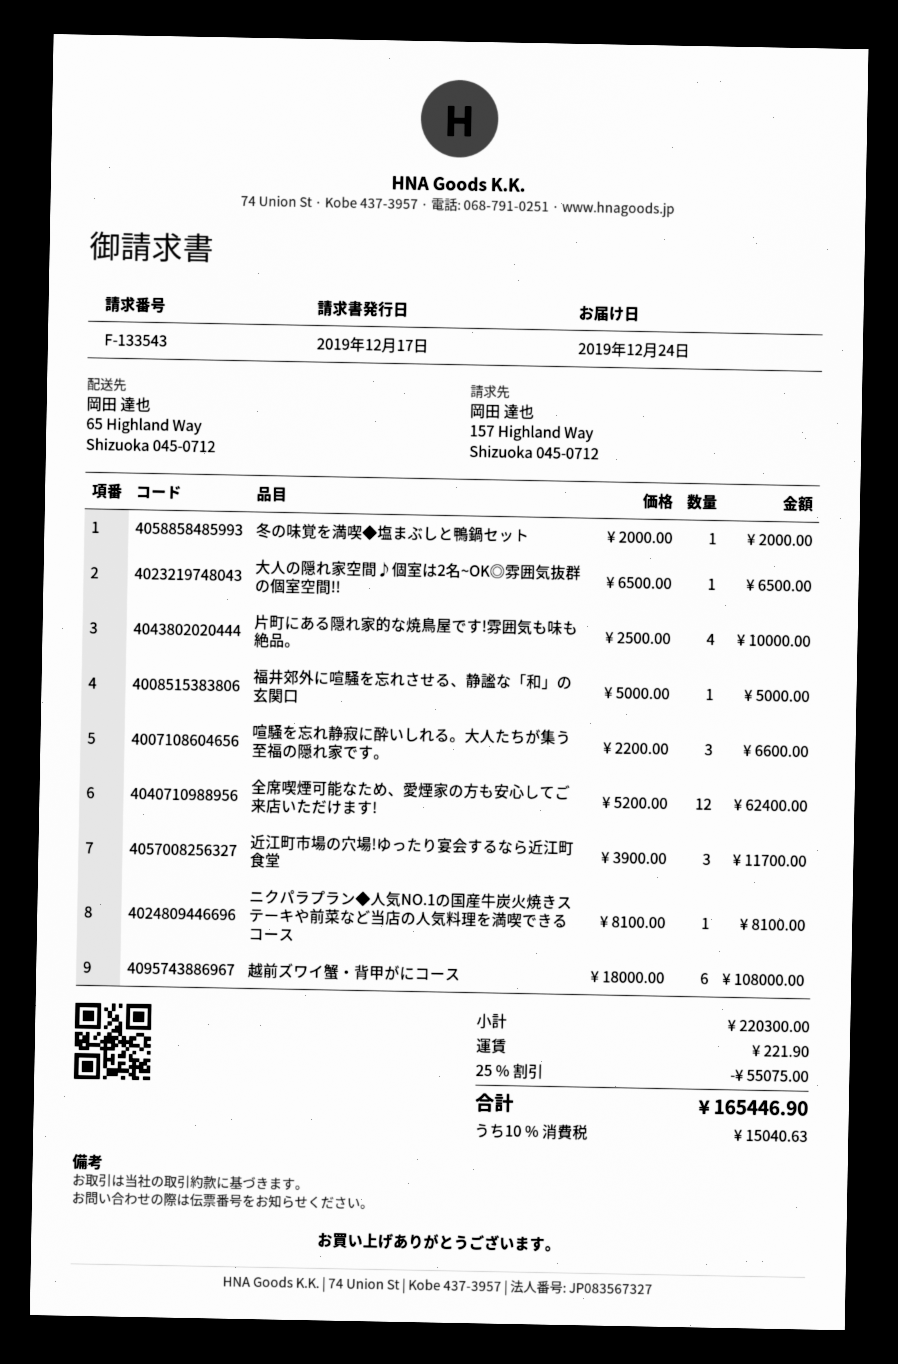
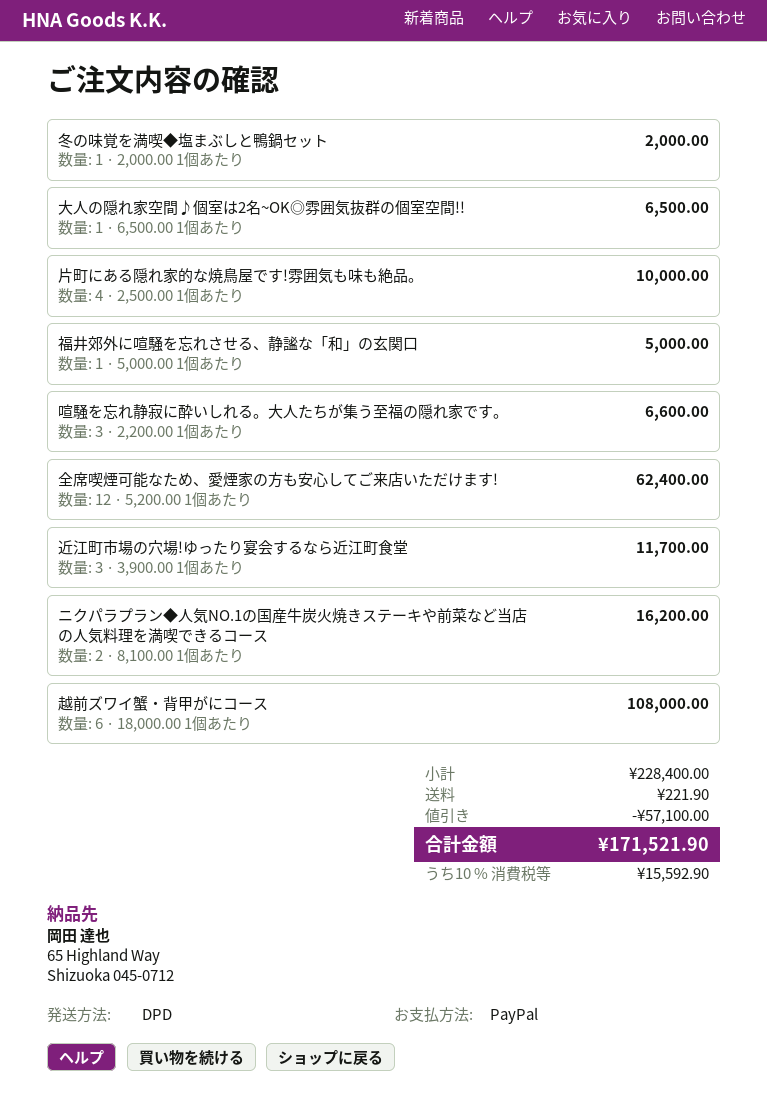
ニクパラプラン◆人気NO.1の国産牛炭火焼きステーキや前菜など当店の人気料理を満喫できるコース: 1 x 8100.00 = 8100.00 -> 2 x 8100.00 = 16200.00
subtotal: 220300.00 -> 228400.00
discount: 55075.00 -> 57100.00
tax: 10% = 15040.63 -> 10% = 15592.90
total: 165446.90 -> 171521.90

